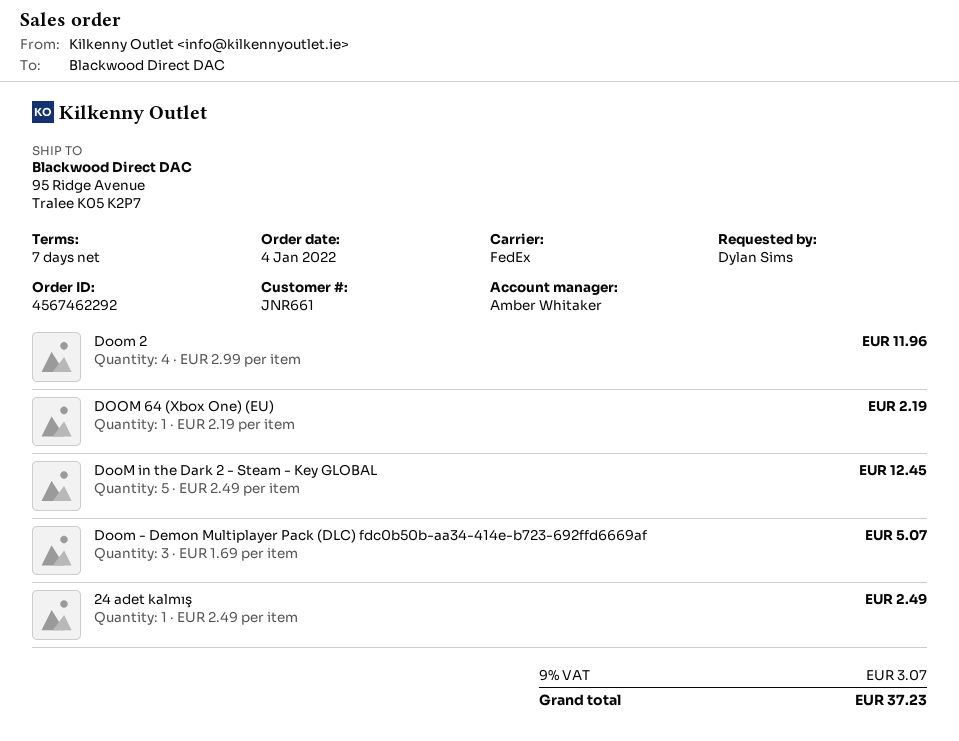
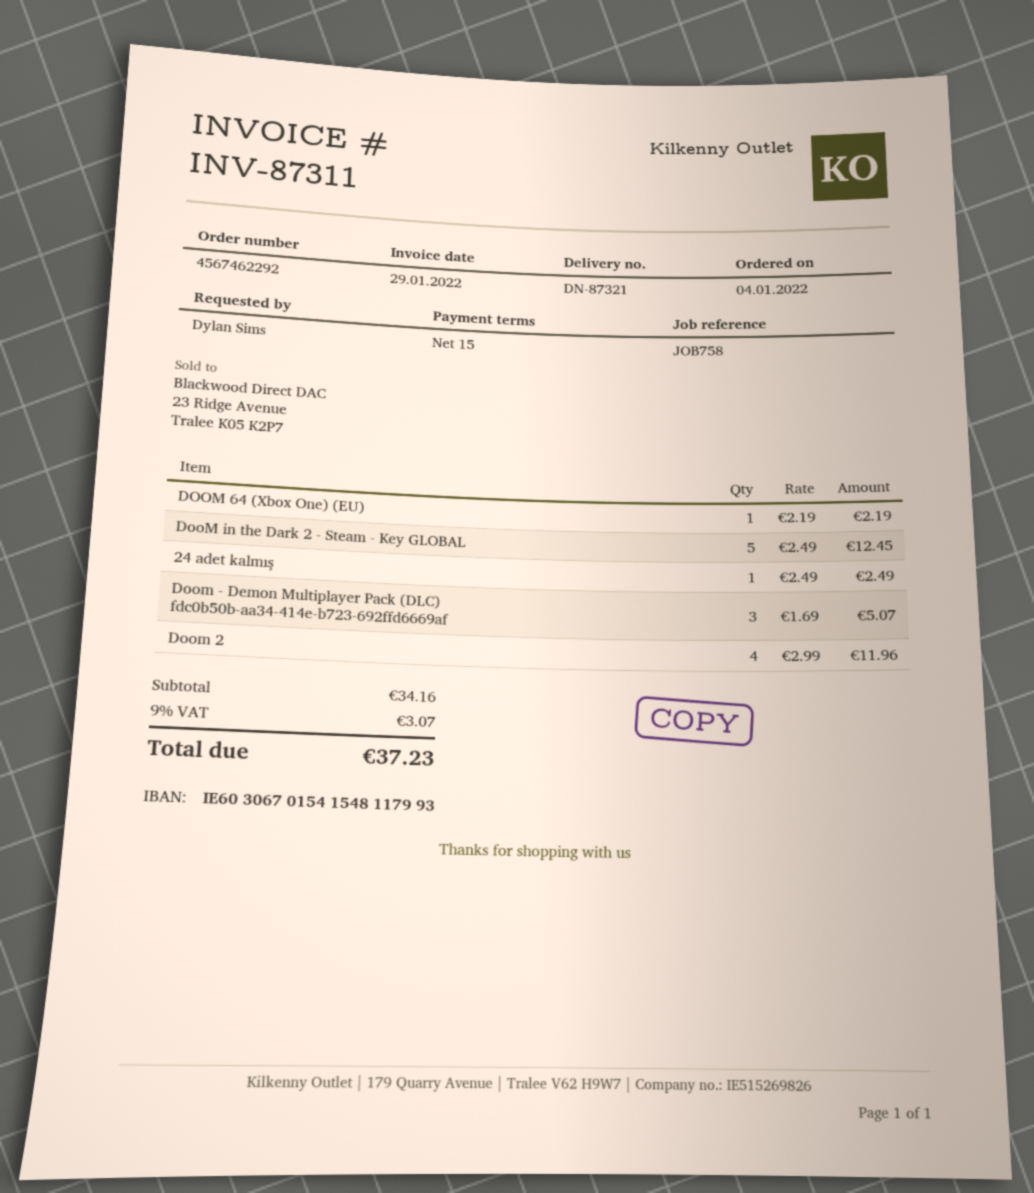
payment terms: 7 days -> 15 days

